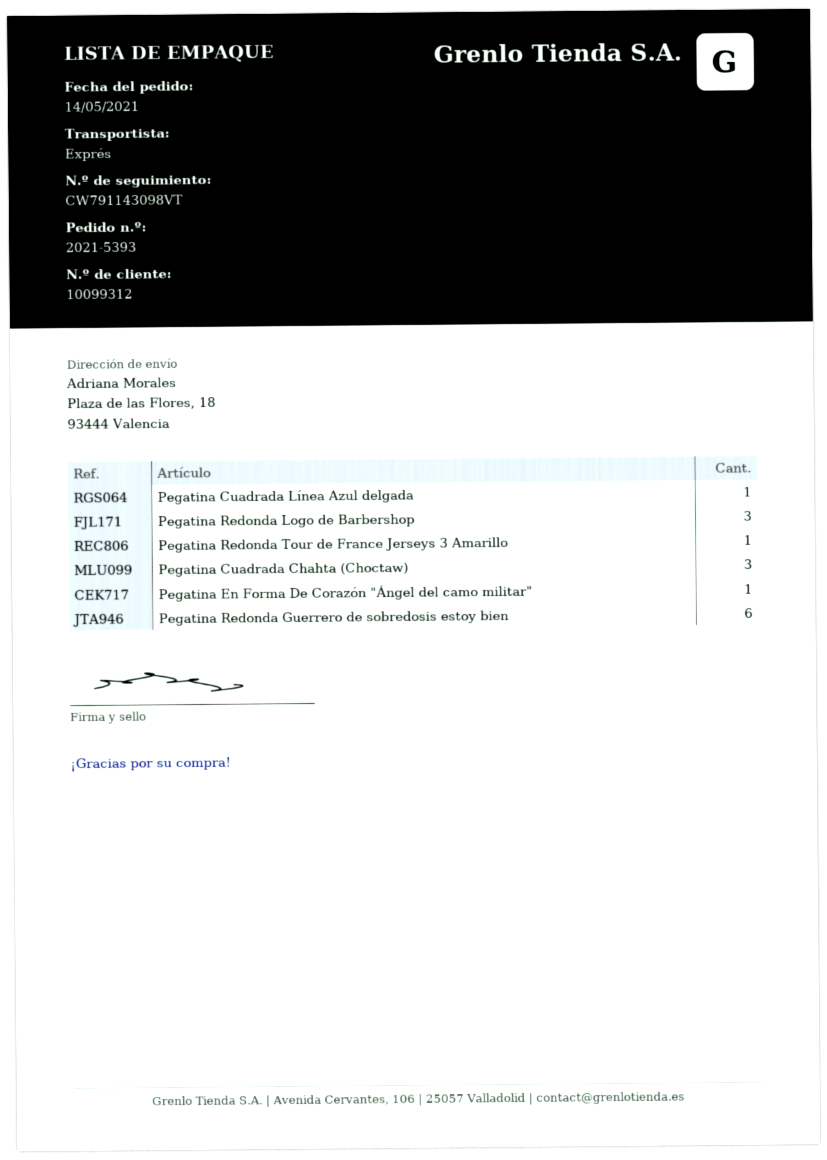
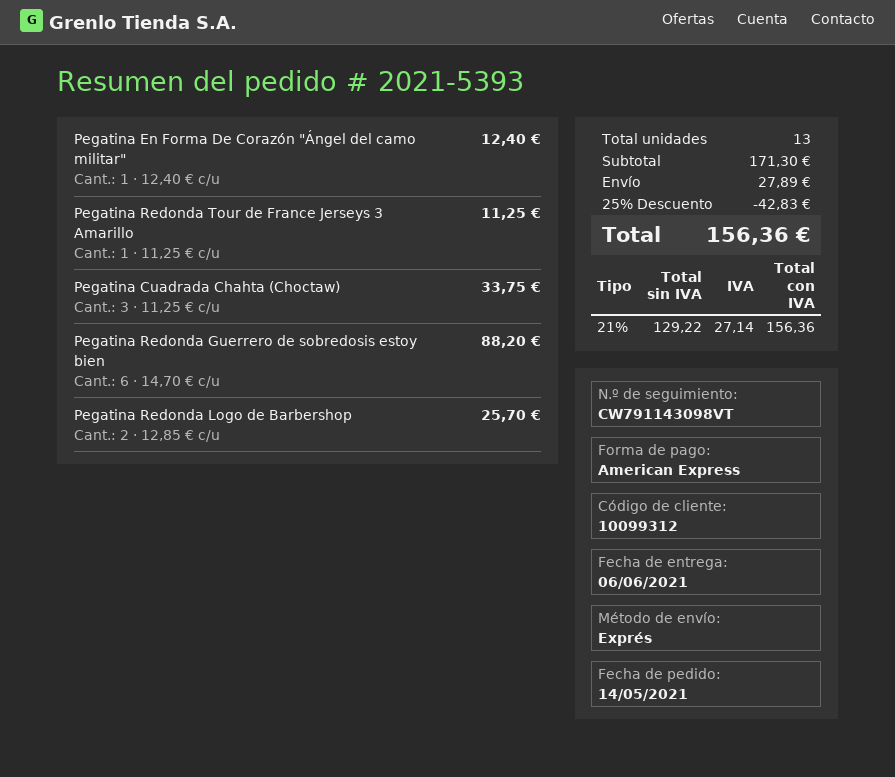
Pegatina Cuadrada Línea Azul delgada: 1 -> none
Pegatina Redonda Logo de Barbershop: 3 -> 2

